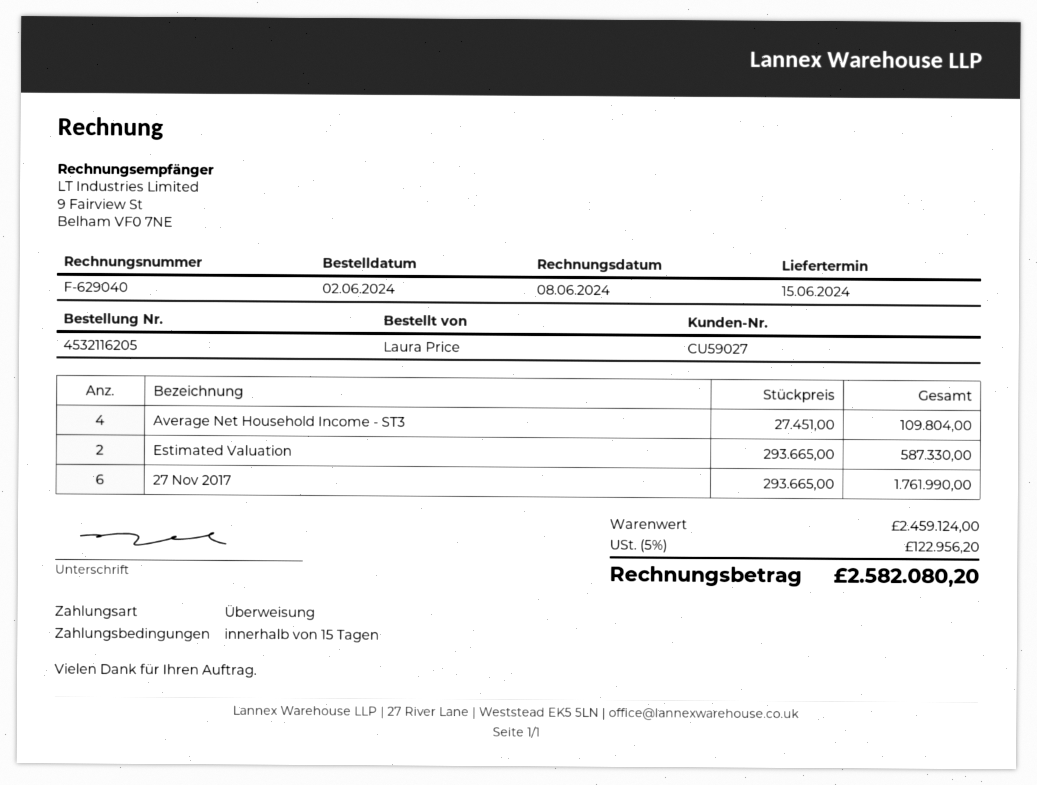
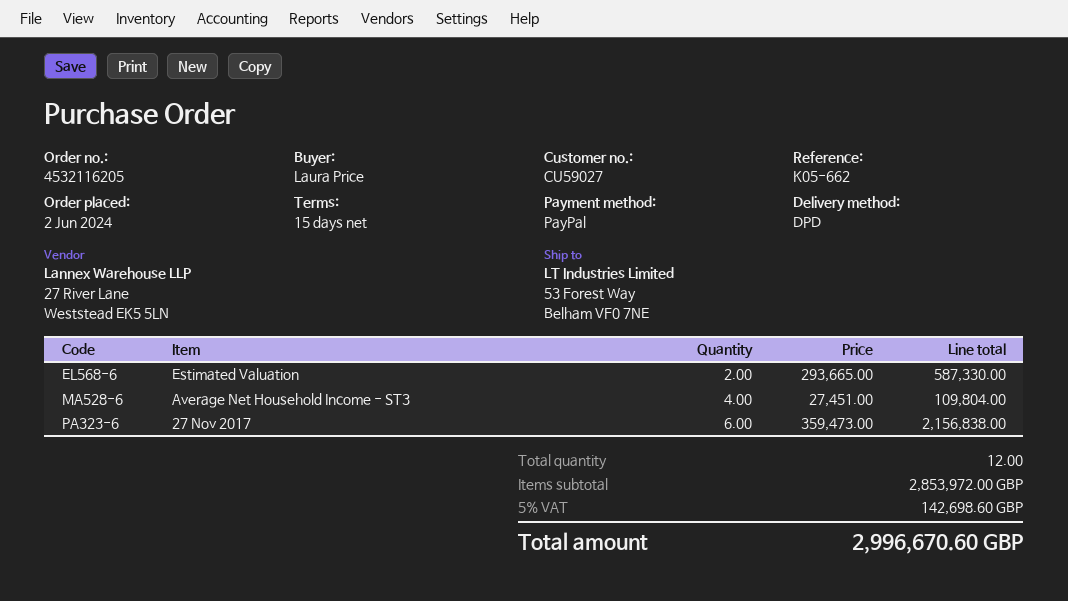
payment method: bank transfer -> PayPal
27 Nov 2017: 6 x 293665.00 = 1761990.00 -> 6 x 359473.00 = 2156838.00
subtotal: 2459124.00 -> 2853972.00
tax: 5% = 122956.20 -> 5% = 142698.60
total: 2582080.20 -> 2996670.60

